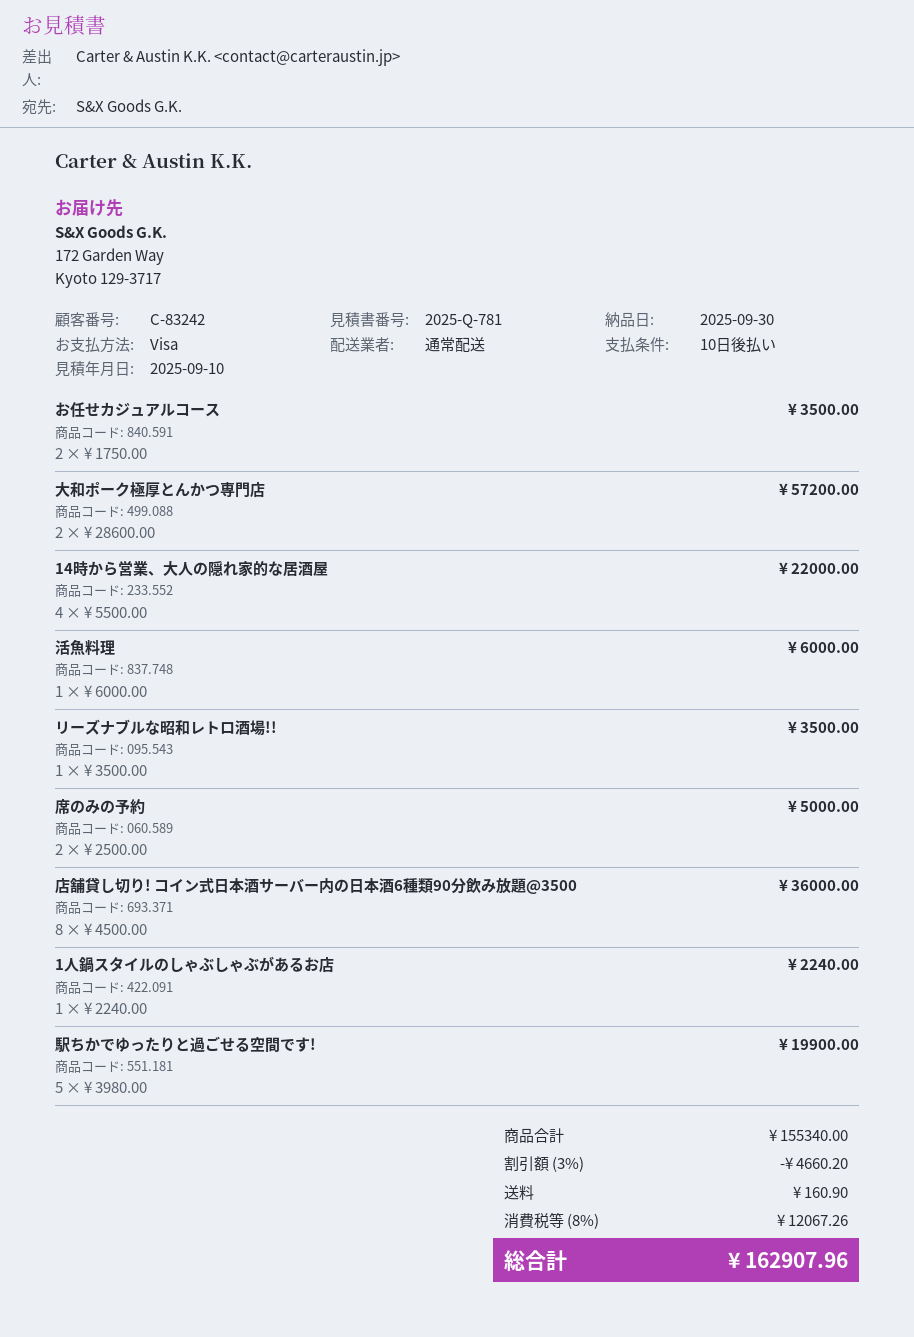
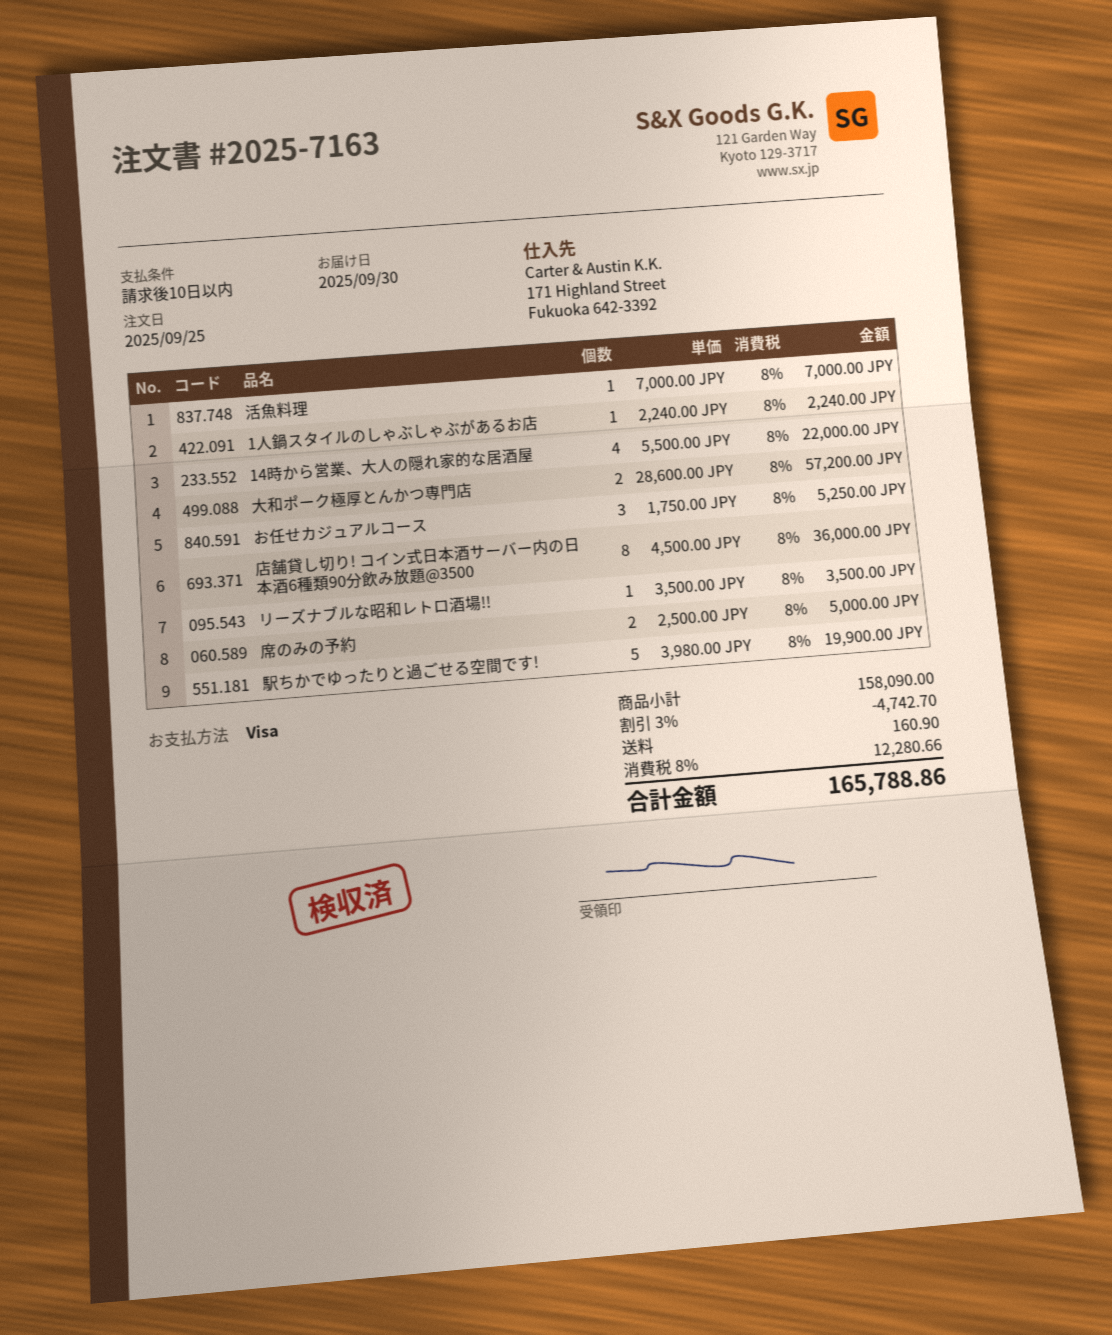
お任せカジュアルコース: 2 x 1750.00 = 3500.00 -> 3 x 1750.00 = 5250.00
活魚料理: 1 x 6000.00 = 6000.00 -> 1 x 7000.00 = 7000.00
subtotal: 155340.00 -> 158090.00
discount: 3% = 4660.20 -> 3% = 4742.70
tax: 8% = 12067.26 -> 8% = 12280.66
total: 162907.96 -> 165788.86

